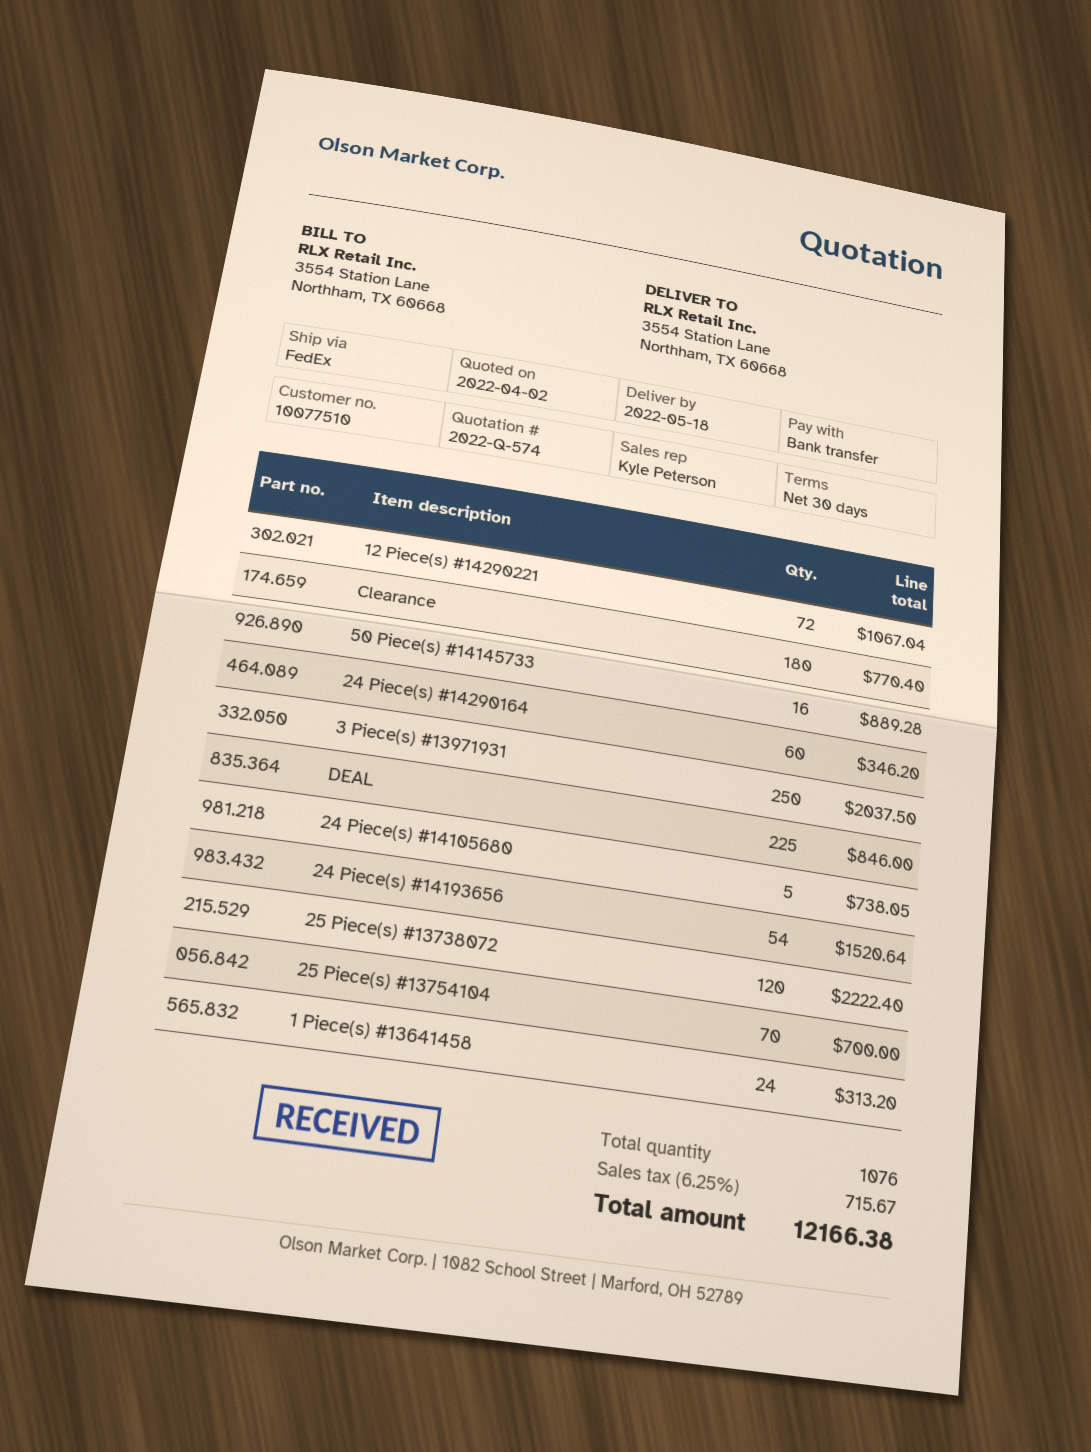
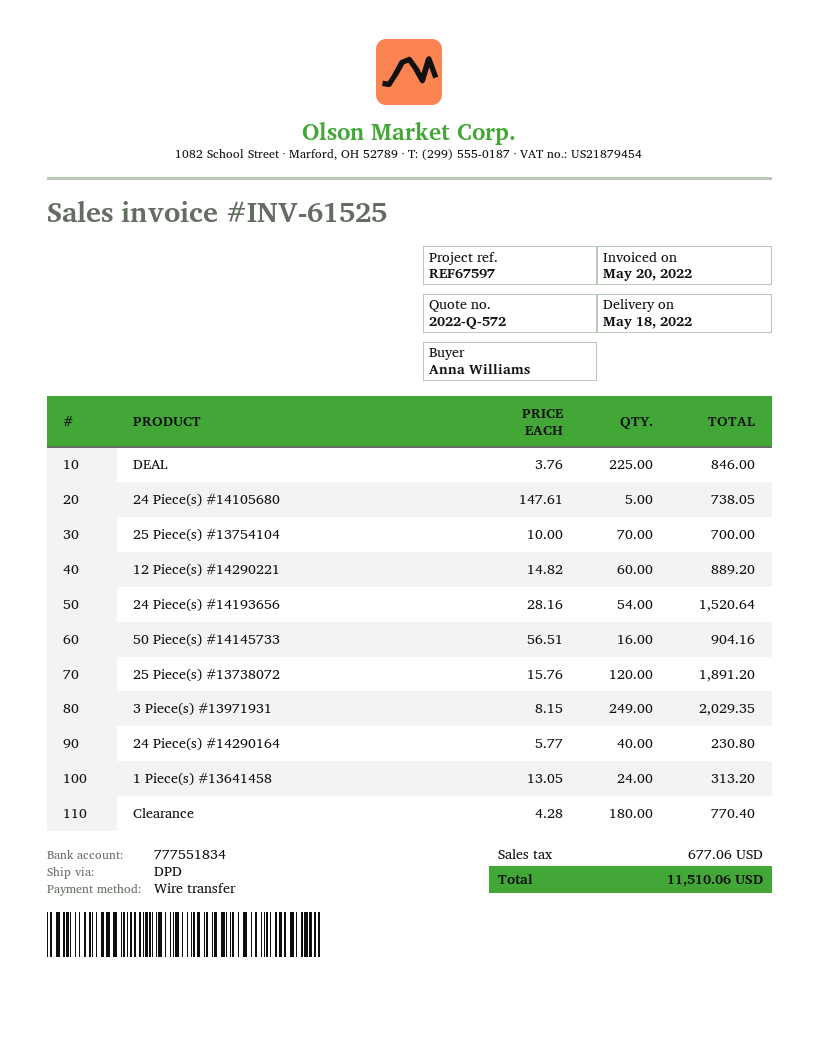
quote number: 2022-Q-574 -> 2022-Q-572
shipping method: FedEx -> DPD
12 Piece(s) #14290221: 72 for 1067.04 -> 60 for 889.20
50 Piece(s) #14145733: 16 for 889.28 -> 16 for 904.16
24 Piece(s) #14290164: 60 for 346.20 -> 40 for 230.80
3 Piece(s) #13971931: 250 for 2037.50 -> 249 for 2029.35
25 Piece(s) #13738072: 120 for 2222.40 -> 120 for 1891.20
tax: 715.67 -> 677.06
total: 12166.38 -> 11510.06

